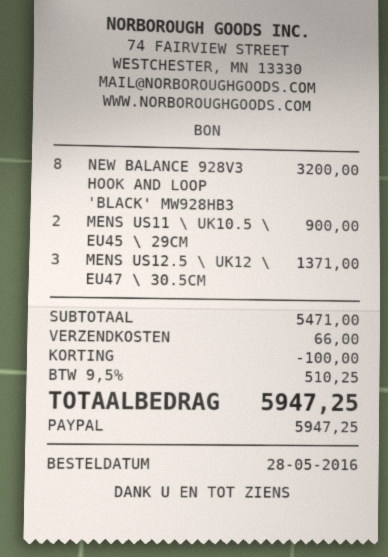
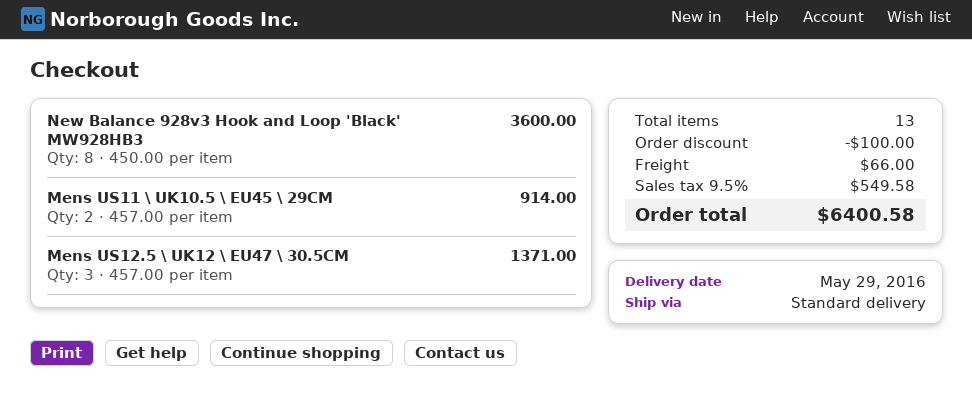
NEW BALANCE 928V3 HOOK AND LOOP 'BLACK' MW928HB3: 8 for 3200.00 -> 8 for 3600.00
MENS US11 \ UK10.5 \ EU45 \ 29CM: 2 for 900.00 -> 2 for 914.00
tax: 9.5% = 510.25 -> 9.5% = 549.58
total: 5947.25 -> 6400.58

